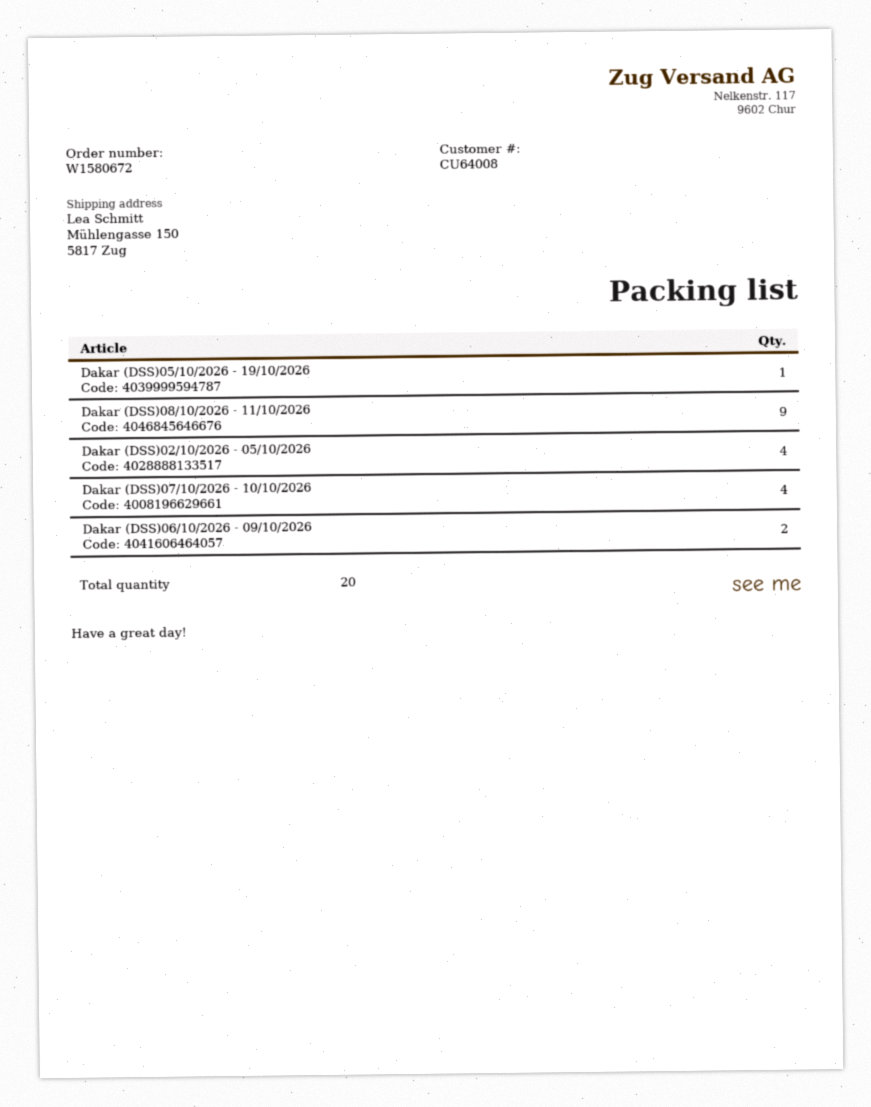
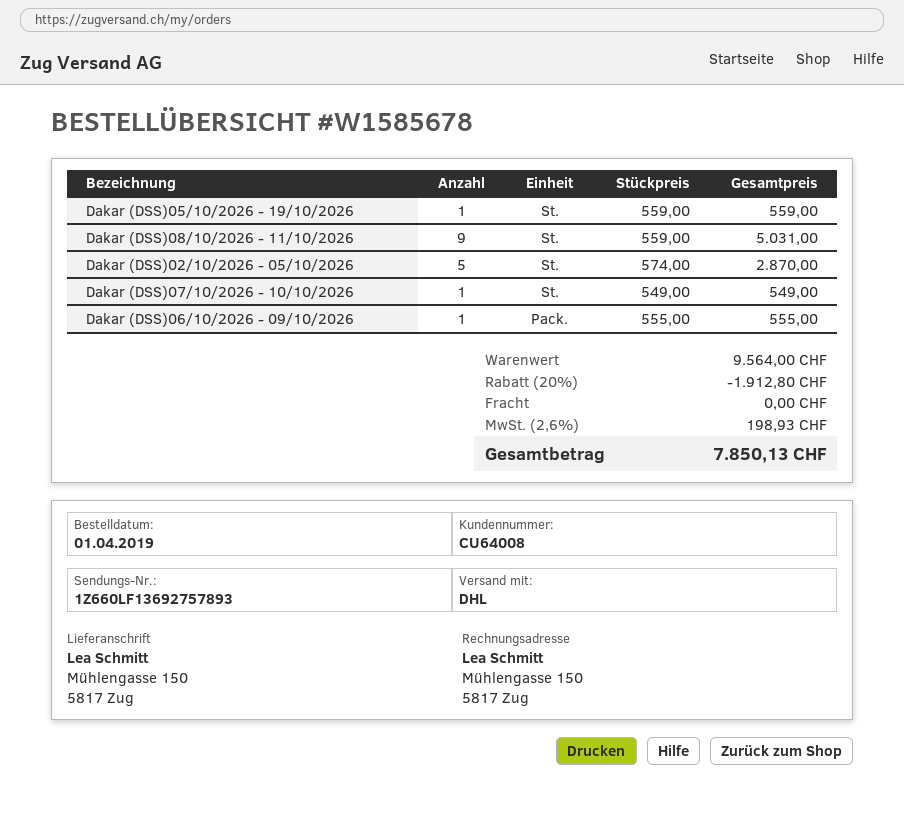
order number: W1580672 -> W1585678
Dakar (DSS)02/10/2026 - 05/10/2026: 4 -> 5
Dakar (DSS)07/10/2026 - 10/10/2026: 4 -> 1
Dakar (DSS)06/10/2026 - 09/10/2026: 2 -> 1

